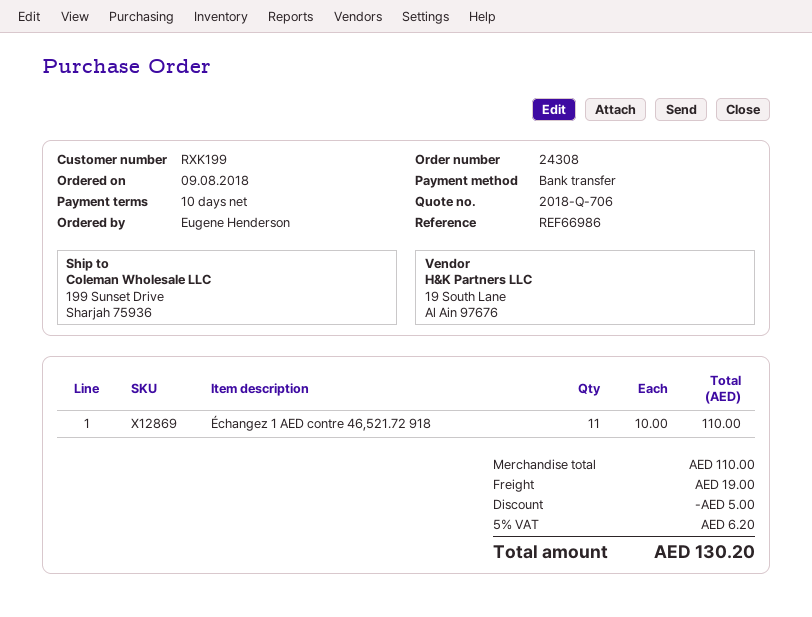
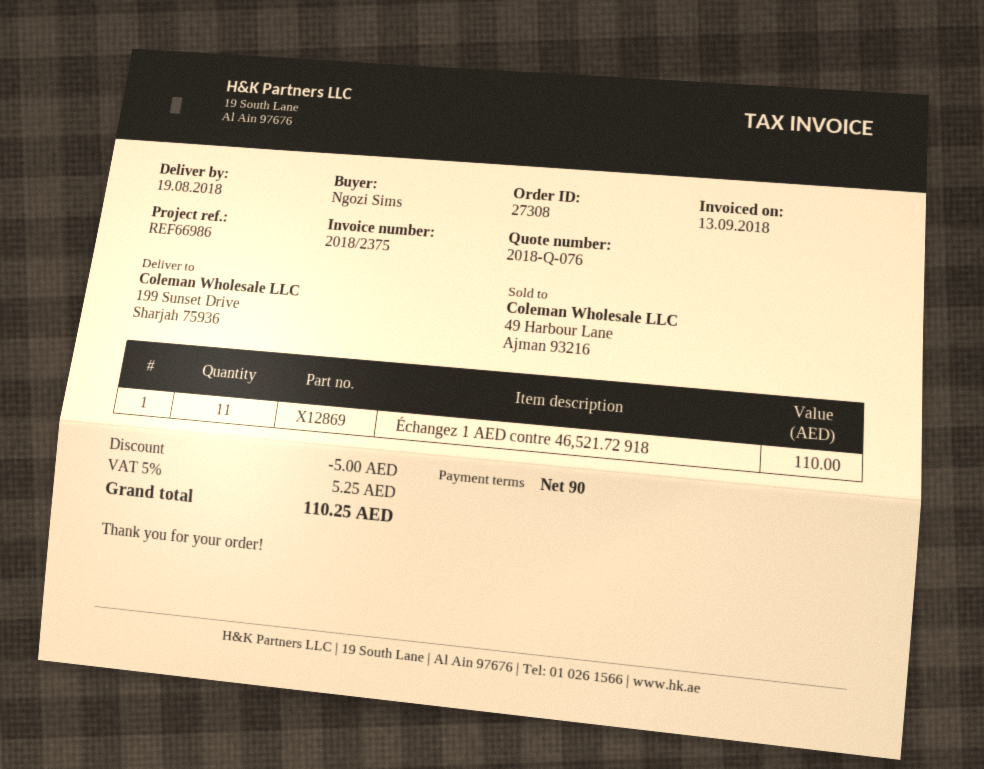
quote number: 2018-Q-706 -> 2018-Q-076
order number: 24308 -> 27308
payment terms: 10 days -> 90 days
ordered by: Eugene Henderson -> Ngozi Sims
shipping: 19.00 -> none
tax: 5% = 6.20 -> 5% = 5.25
total: 130.20 -> 110.25

